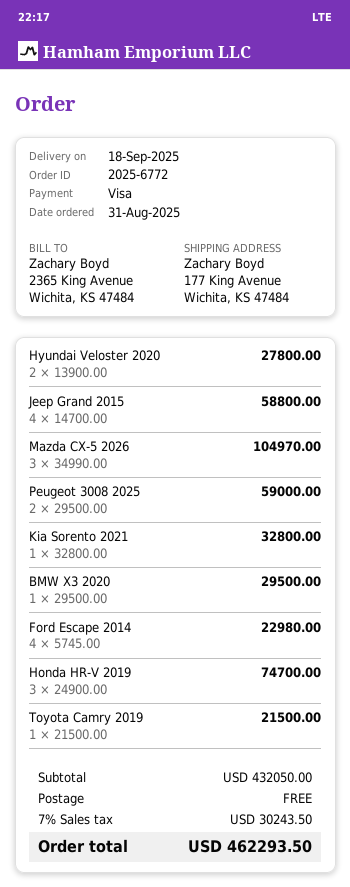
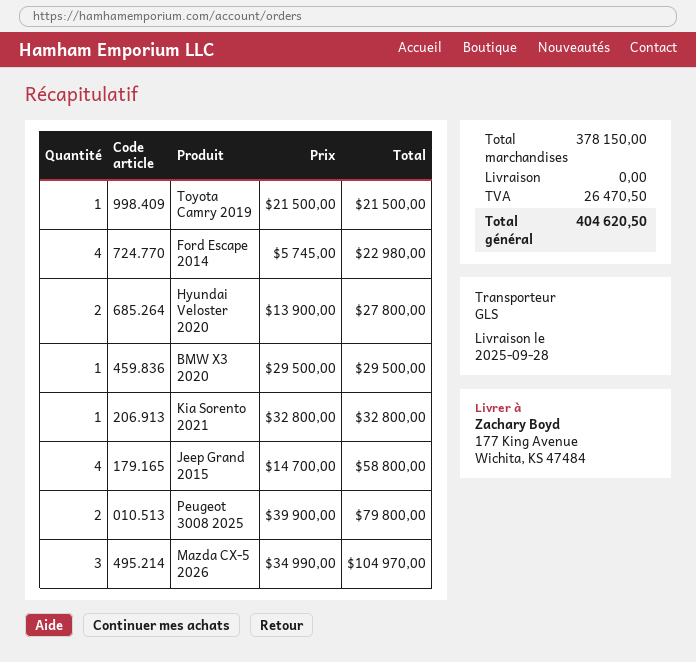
delivery date: 2025-09-18 -> 2025-09-28
Peugeot 3008 2025: 2 x 29500.00 = 59000.00 -> 2 x 39900.00 = 79800.00
Honda HR-V 2019: 3 x 24900.00 = 74700.00 -> none
subtotal: 432050.00 -> 378150.00
tax: 30243.50 -> 26470.50
total: 462293.50 -> 404620.50

